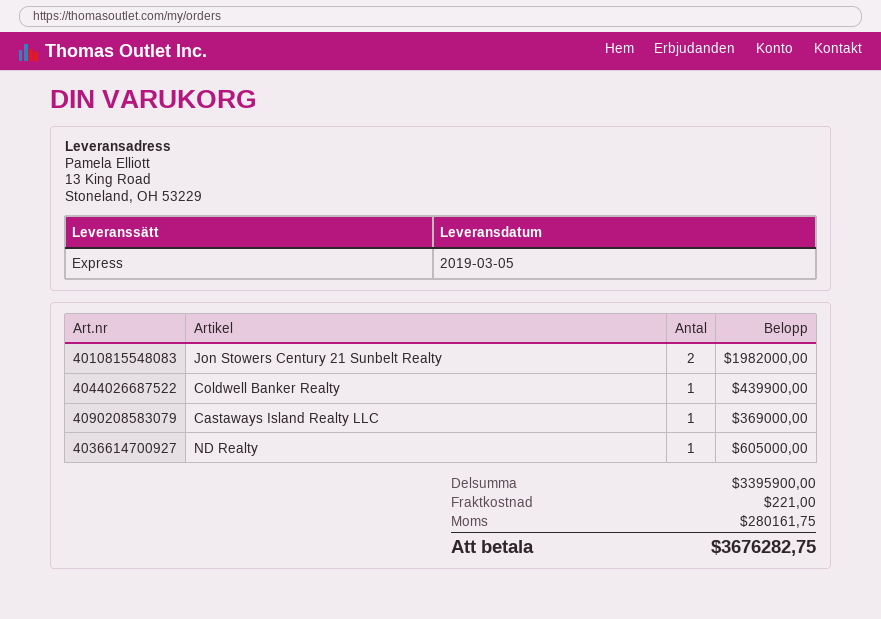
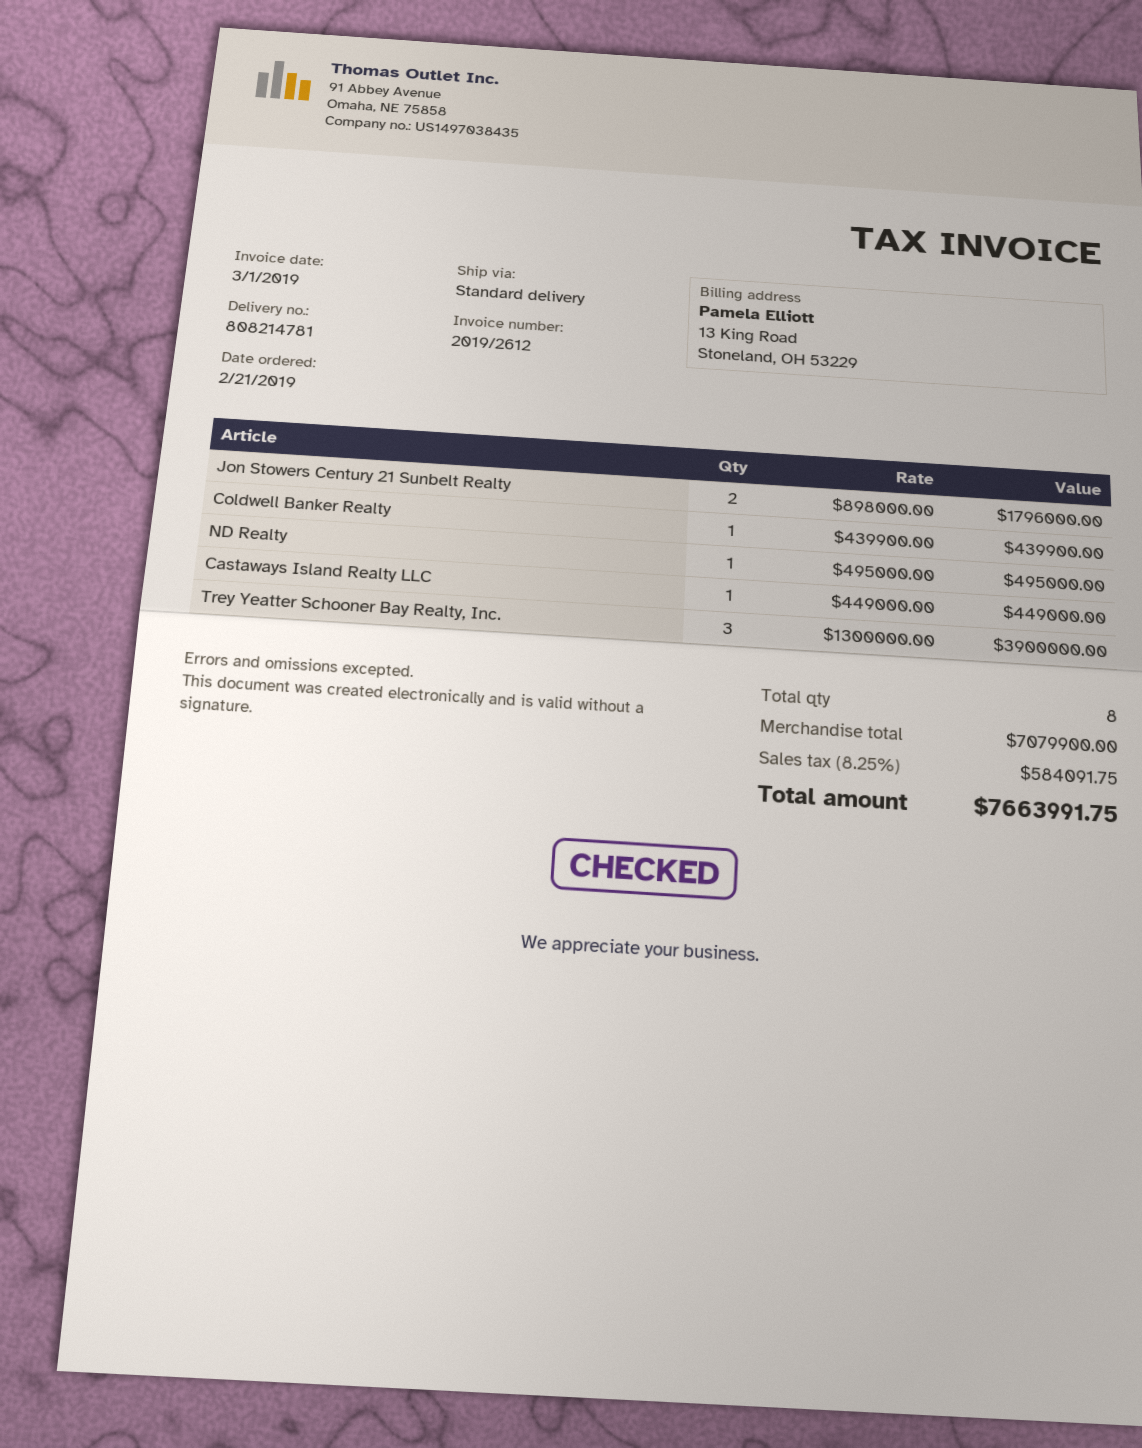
shipping method: express -> standard
Jon Stowers Century 21 Sunbelt Realty: 2 for 1982000.00 -> 2 for 1796000.00
Castaways Island Realty LLC: 1 for 369000.00 -> 1 for 449000.00
ND Realty: 1 for 605000.00 -> 1 for 495000.00
Trey Yeatter Schooner Bay Realty, Inc.: none -> 3 for 3900000.00
subtotal: 3395900.00 -> 7079900.00
shipping: 221.00 -> none
tax: 280161.75 -> 584091.75
total: 3676282.75 -> 7663991.75

